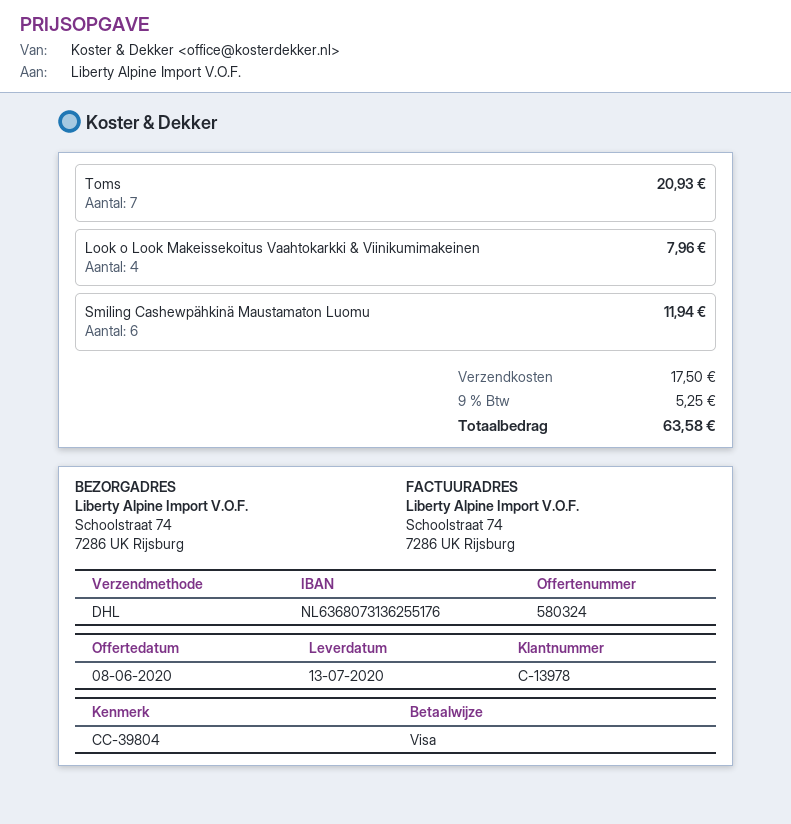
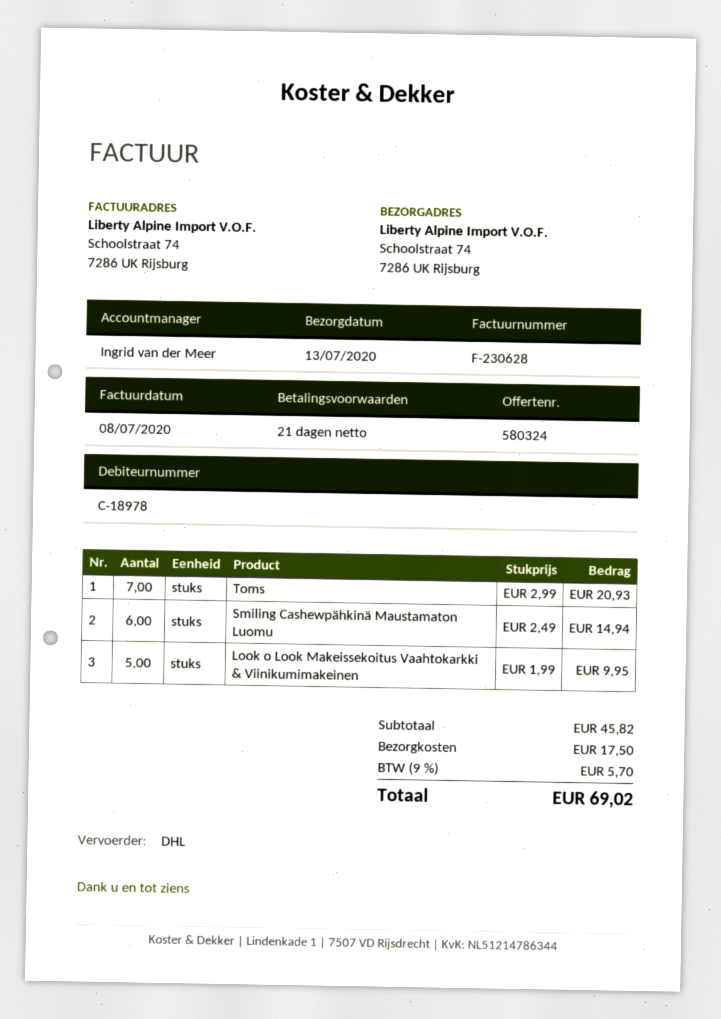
customer number: C-13978 -> C-18978
Look o Look Makeissekoitus Vaahtokarkki & Viinikumimakeinen: 4 for 7.96 -> 5 for 9.95
Smiling Cashewpähkinä Maustamaton Luomu: 6 for 11.94 -> 6 for 14.94
tax: 9% = 5.25 -> 9% = 5.70
total: 63.58 -> 69.02

